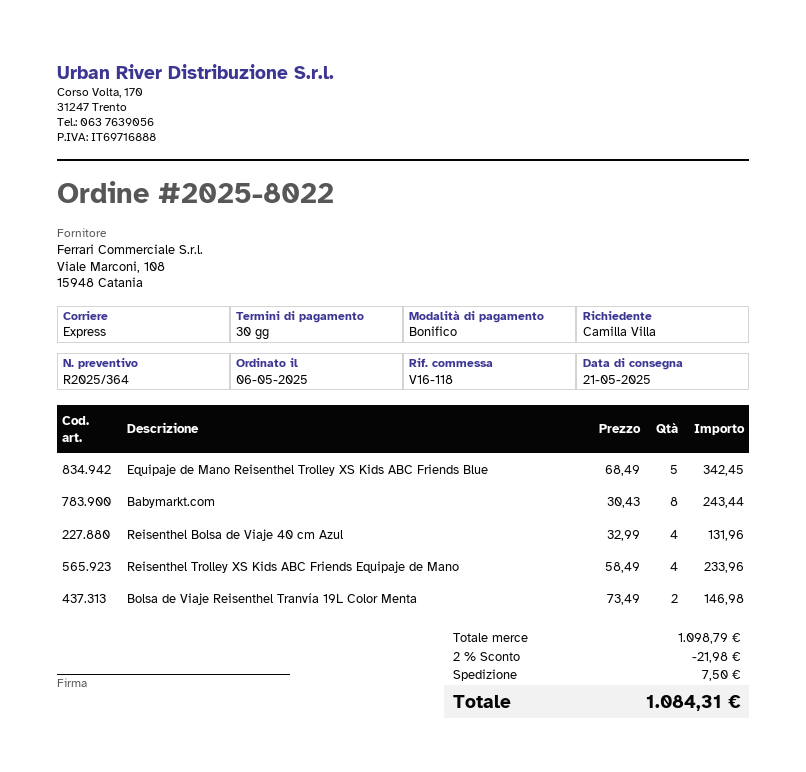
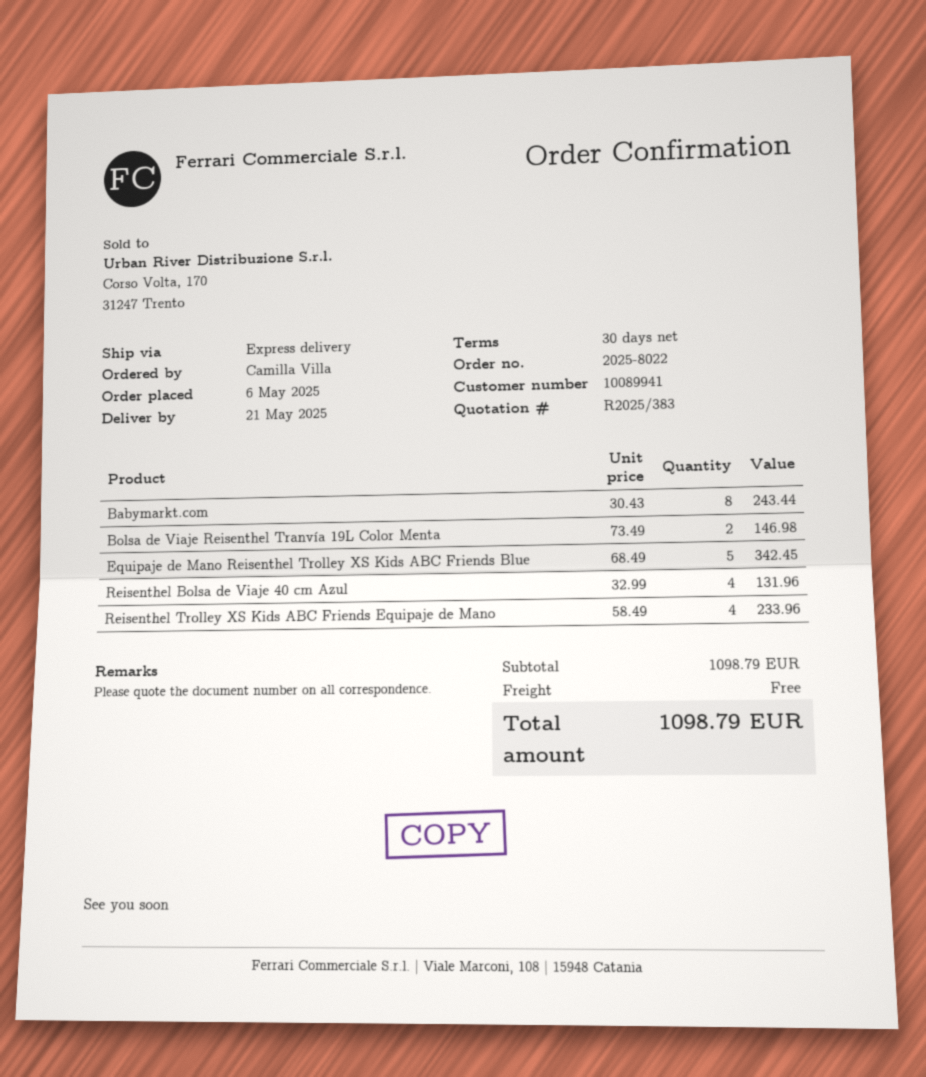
quote number: R2025/364 -> R2025/383
discount: 2% = 21.98 -> none
shipping: 7.50 -> 0.00
total: 1084.31 -> 1098.79

